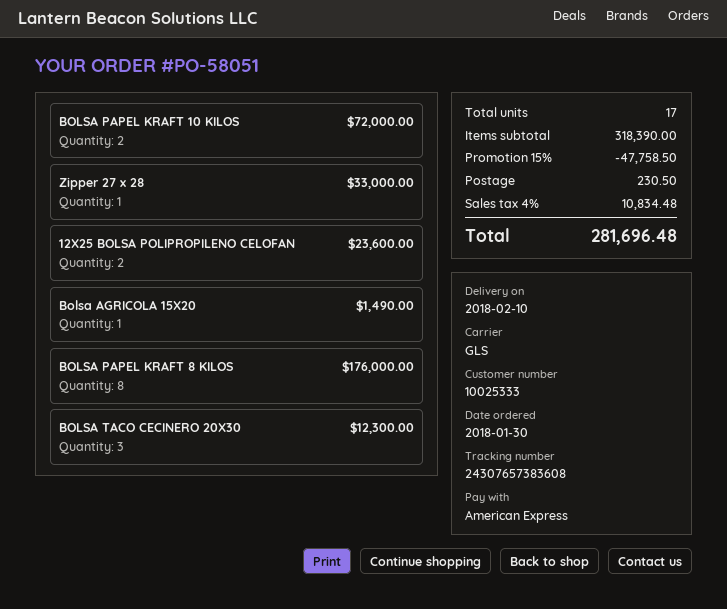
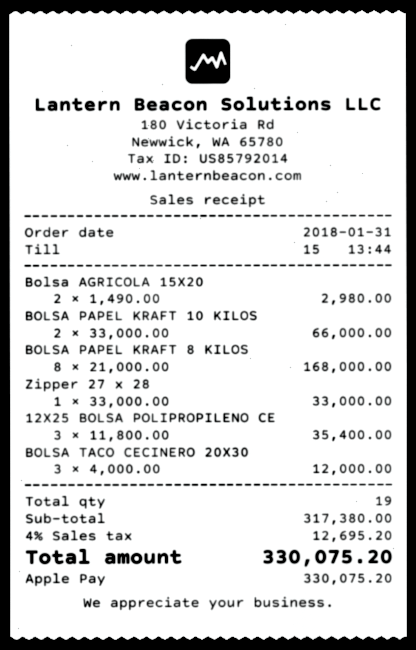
order date: 2018-01-30 -> 2018-01-31
payment method: American Express -> Apple Pay
BOLSA PAPEL KRAFT 10 KILOS: 2 for 72000.00 -> 2 for 66000.00
12X25 BOLSA POLIPROPILENO CELOFAN: 2 for 23600.00 -> 3 for 35400.00
Bolsa AGRICOLA 15X20: 1 for 1490.00 -> 2 for 2980.00
BOLSA PAPEL KRAFT 8 KILOS: 8 for 176000.00 -> 8 for 168000.00
BOLSA TACO CECINERO 20X30: 3 for 12300.00 -> 3 for 12000.00
total quantity: 17 -> 19
subtotal: 318390.00 -> 317380.00
discount: 15% = 47758.50 -> none
shipping: 230.50 -> none
tax: 4% = 10834.48 -> 4% = 12695.20
total: 281696.48 -> 330075.20

